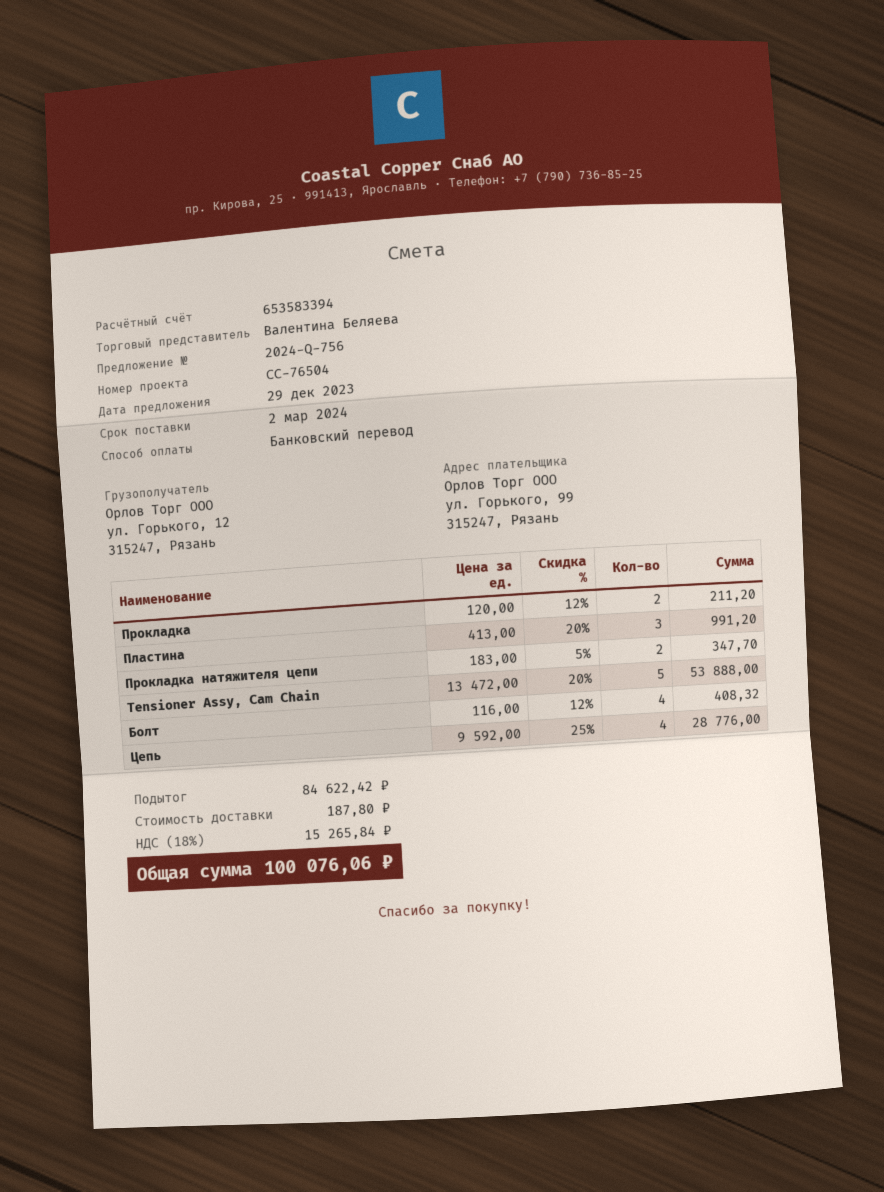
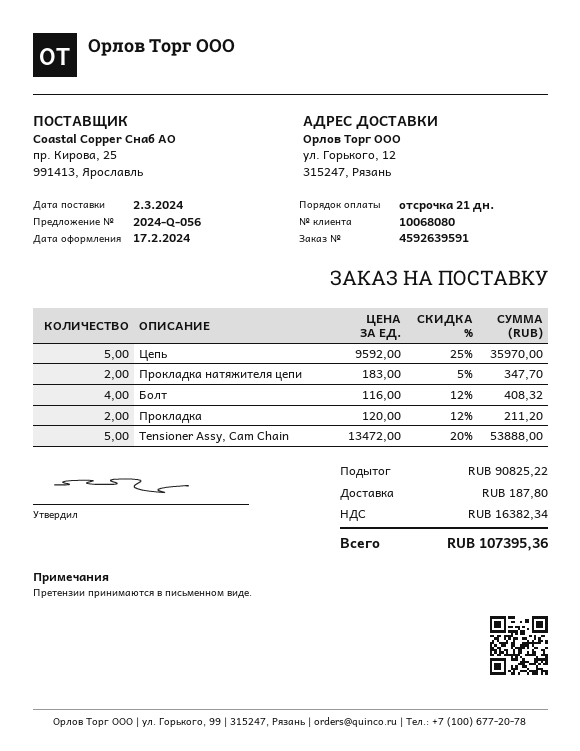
quote number: 2024-Q-756 -> 2024-Q-056
Пластина: 3 x 413.00 - 20% = 991.20 -> none
Цепь: 4 x 9592.00 - 25% = 28776.00 -> 5 x 9592.00 - 25% = 35970.00
subtotal: 84622.42 -> 90825.22
tax: 15265.84 -> 16382.34
total: 100076.06 -> 107395.36

